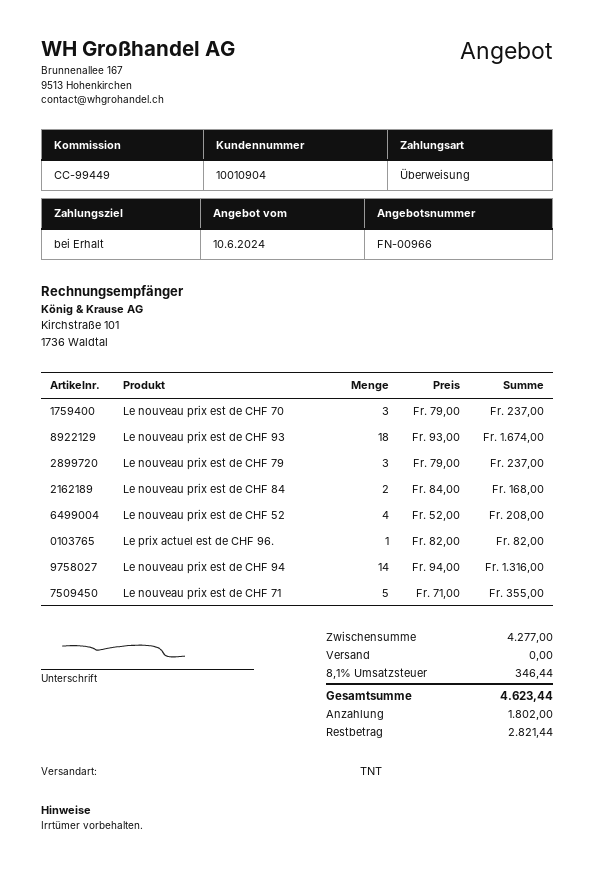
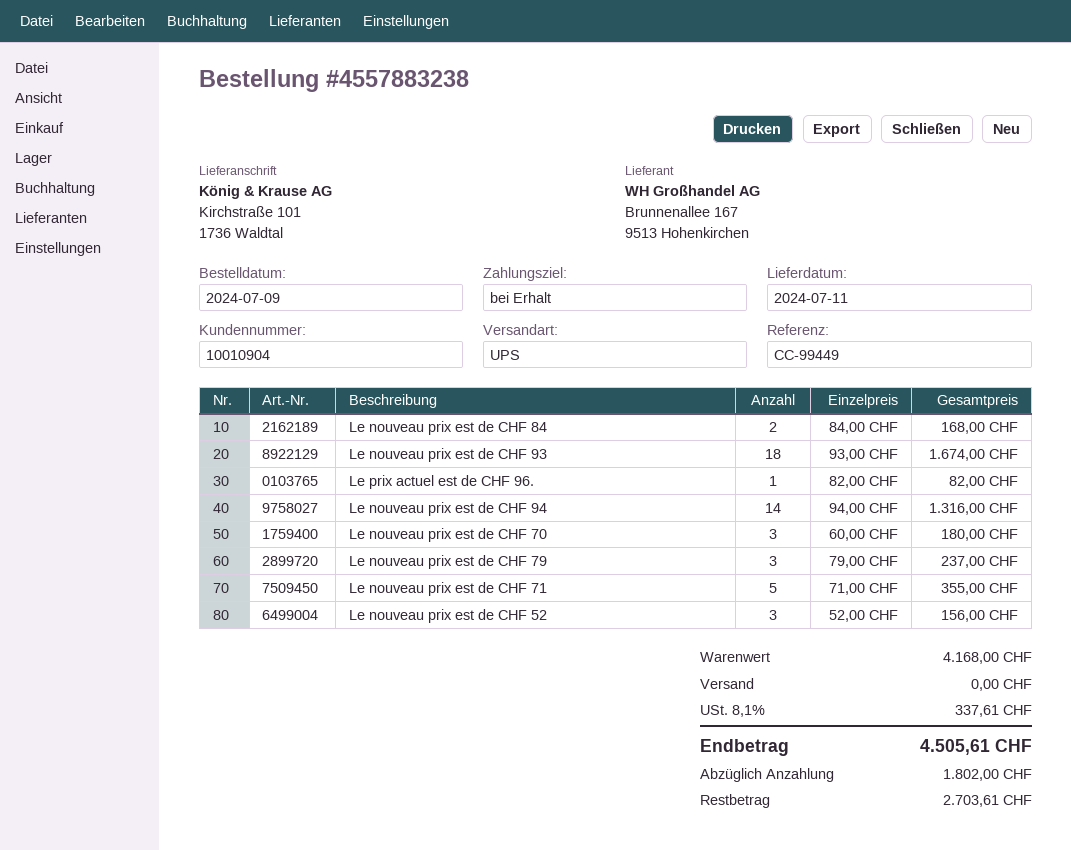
shipping method: TNT -> UPS
Le nouveau prix est de CHF 70: 3 x 79.00 = 237.00 -> 3 x 60.00 = 180.00
Le nouveau prix est de CHF 52: 4 x 52.00 = 208.00 -> 3 x 52.00 = 156.00
subtotal: 4277.00 -> 4168.00
tax: 8.1% = 346.44 -> 8.1% = 337.61
total: 4623.44 -> 4505.61
balance: 2821.44 -> 2703.61

